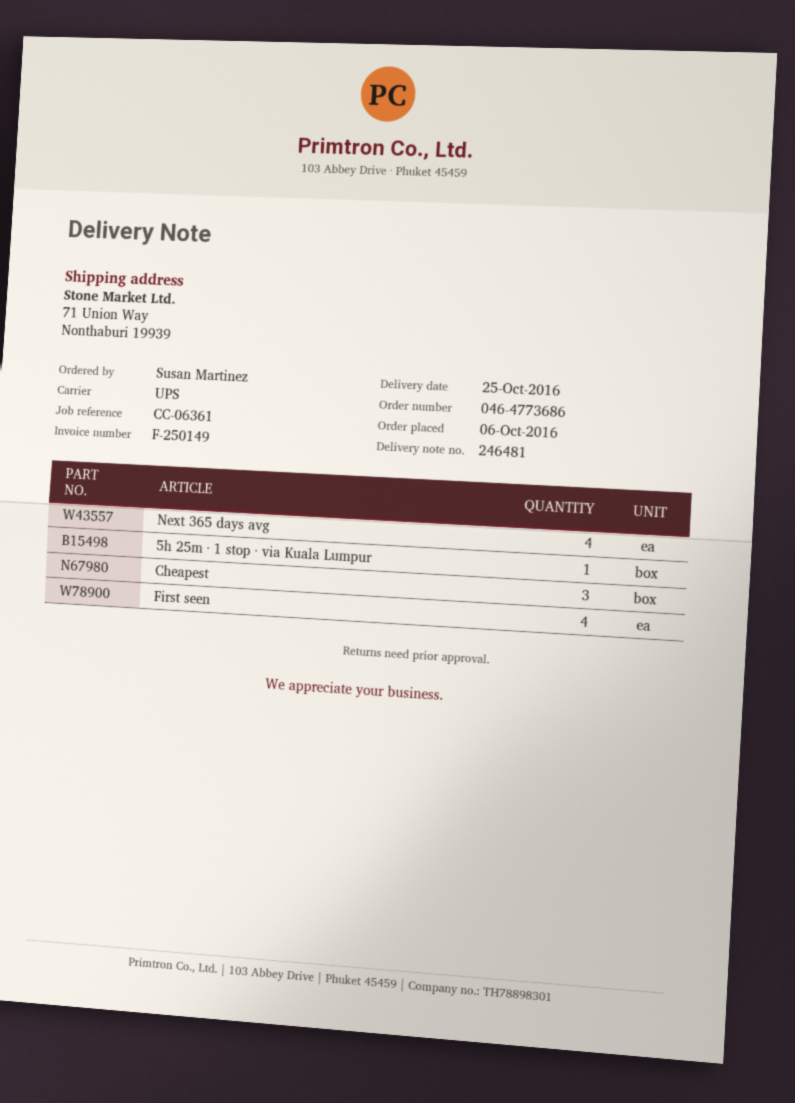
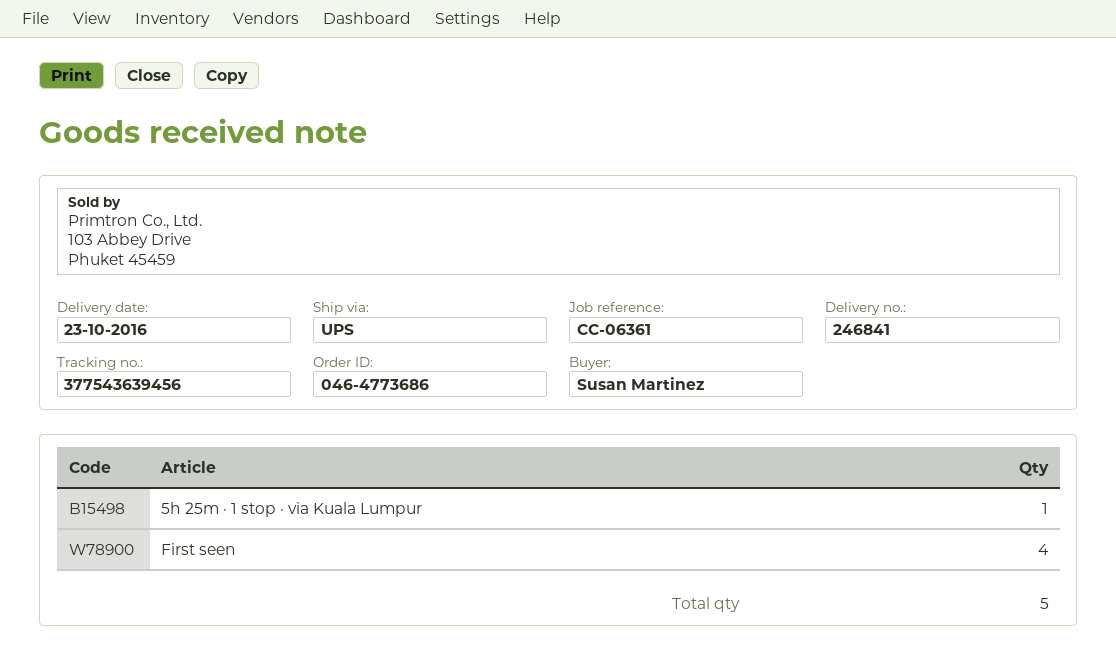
delivery note number: 246481 -> 246841
delivery date: 2016-10-25 -> 2016-10-23
Next 365 days avg: 4 -> none
Cheapest: 3 -> none

